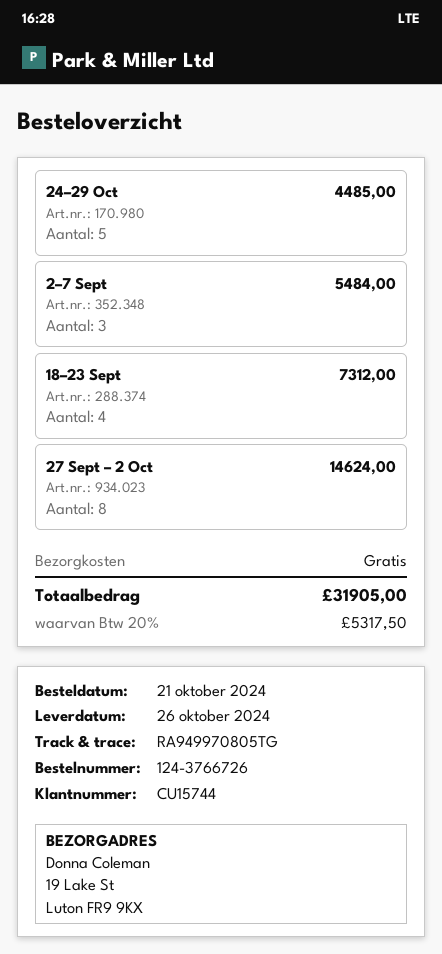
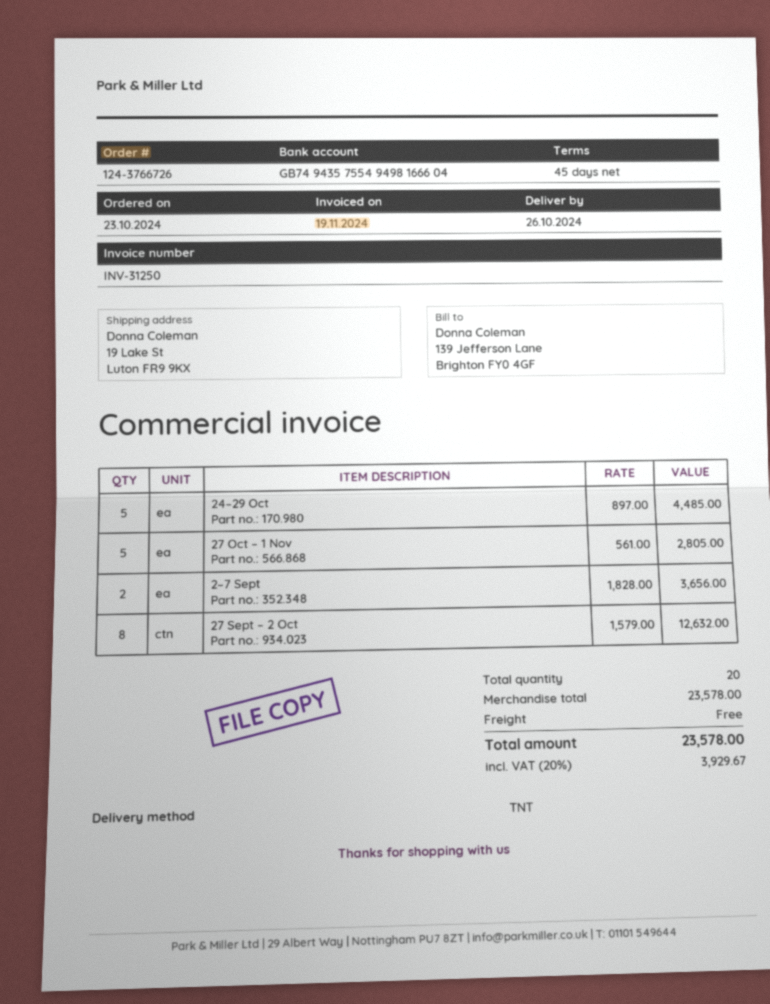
order date: 2024-10-21 -> 2024-10-23
2–7 Sept: 3 for 5484.00 -> 2 for 3656.00
18–23 Sept: 4 for 7312.00 -> none
27 Sept – 2 Oct: 8 for 14624.00 -> 8 for 12632.00
27 Oct – 1 Nov: none -> 5 for 2805.00
tax: 20% = 5317.50 -> 20% = 3929.67
total: 31905.00 -> 23578.00

